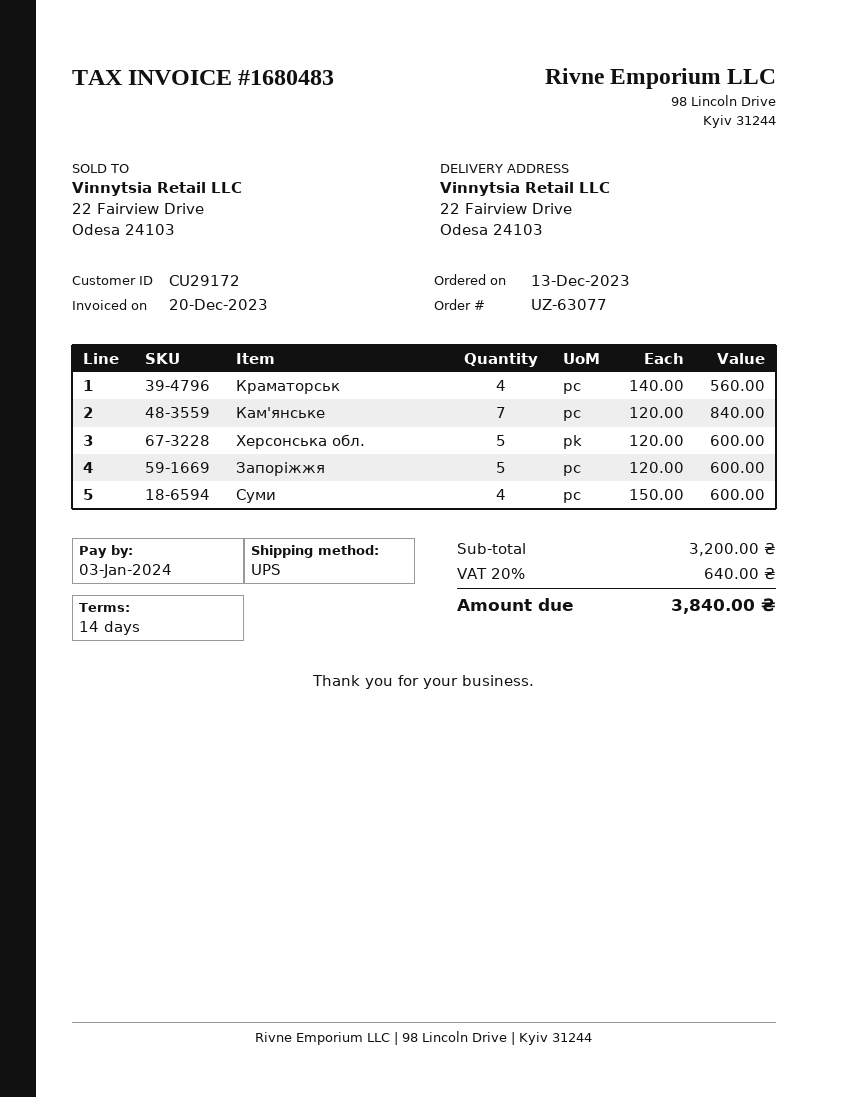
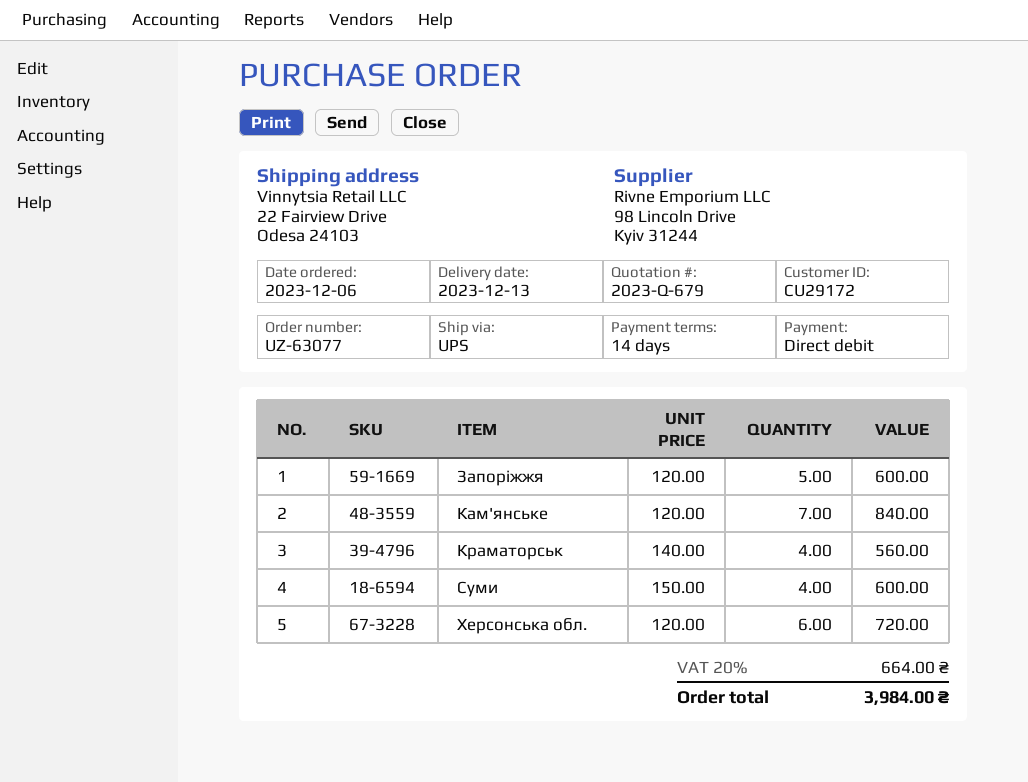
order date: 2023-12-13 -> 2023-12-06
Херсонська обл.: 5 x 120.00 = 600.00 -> 6 x 120.00 = 720.00
tax: 20% = 640.00 -> 20% = 664.00
total: 3840.00 -> 3984.00

